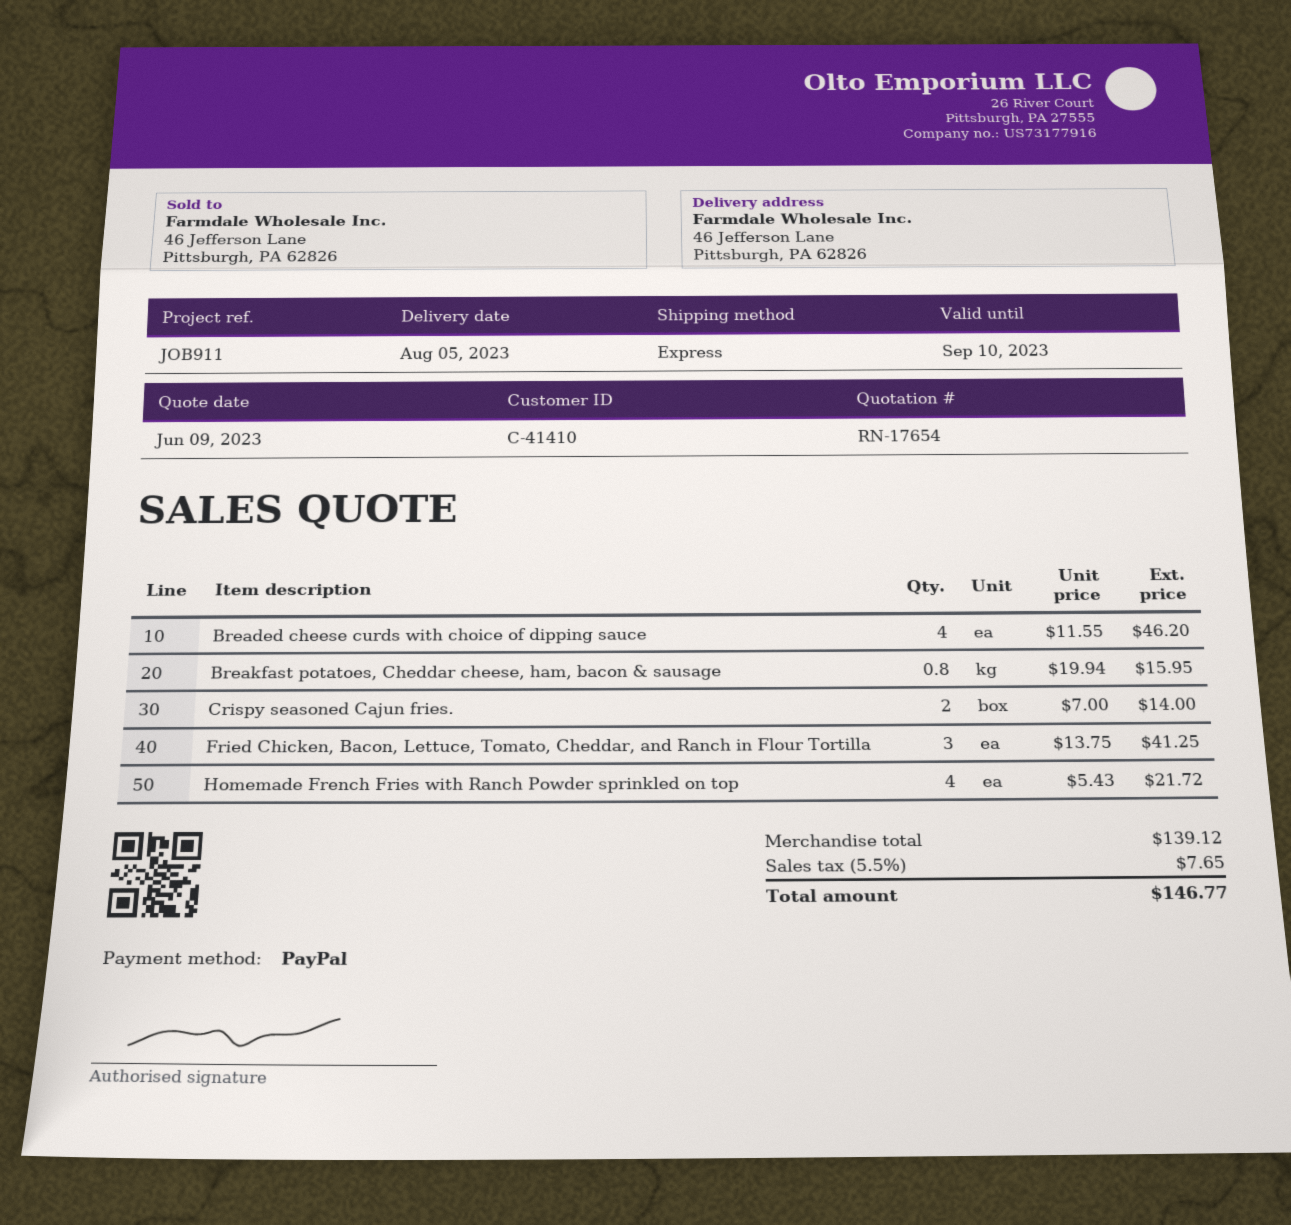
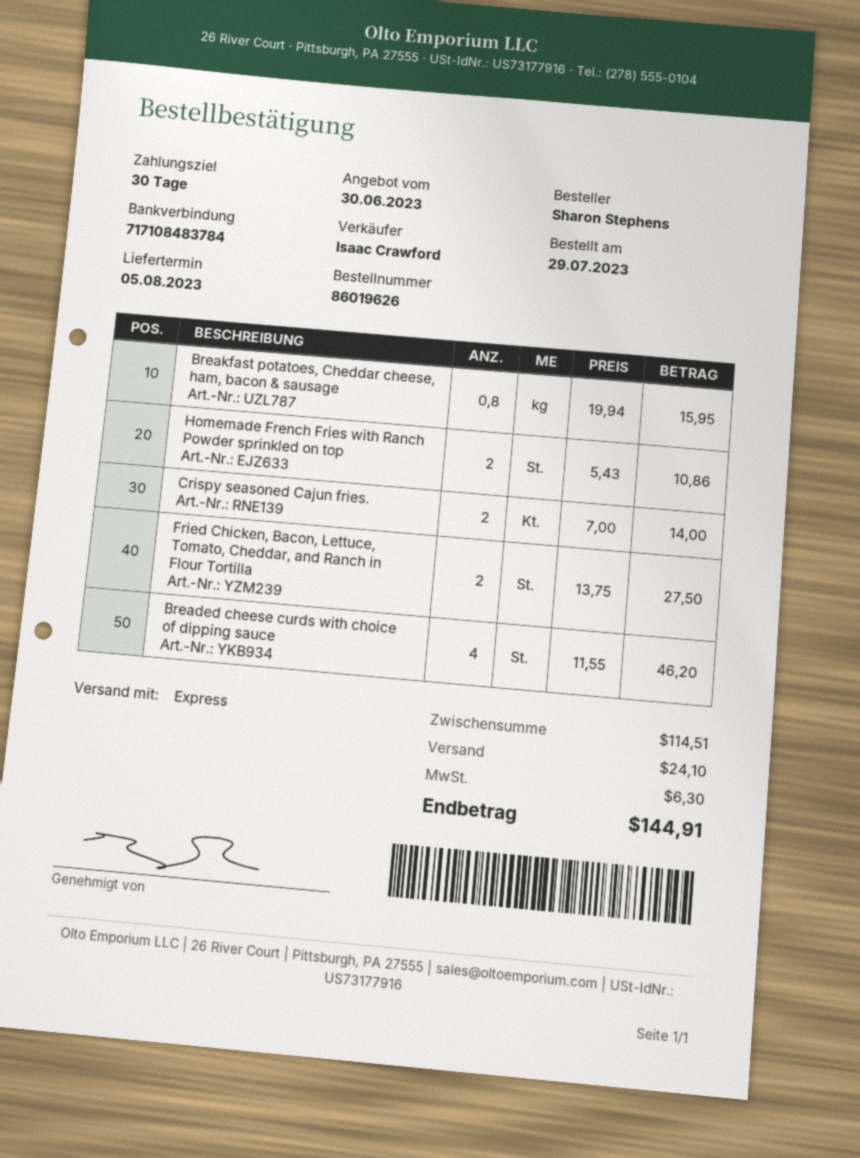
quote date: 2023-06-09 -> 2023-06-30
Fried Chicken, Bacon, Lettuce, Tomato, Cheddar, and Ranch in Flour Tortilla: 3 x 13.75 = 41.25 -> 2 x 13.75 = 27.50
Homemade French Fries with Ranch Powder sprinkled on top: 4 x 5.43 = 21.72 -> 2 x 5.43 = 10.86
subtotal: 139.12 -> 114.51
shipping: none -> 24.10
tax: 7.65 -> 6.30
total: 146.77 -> 144.91

